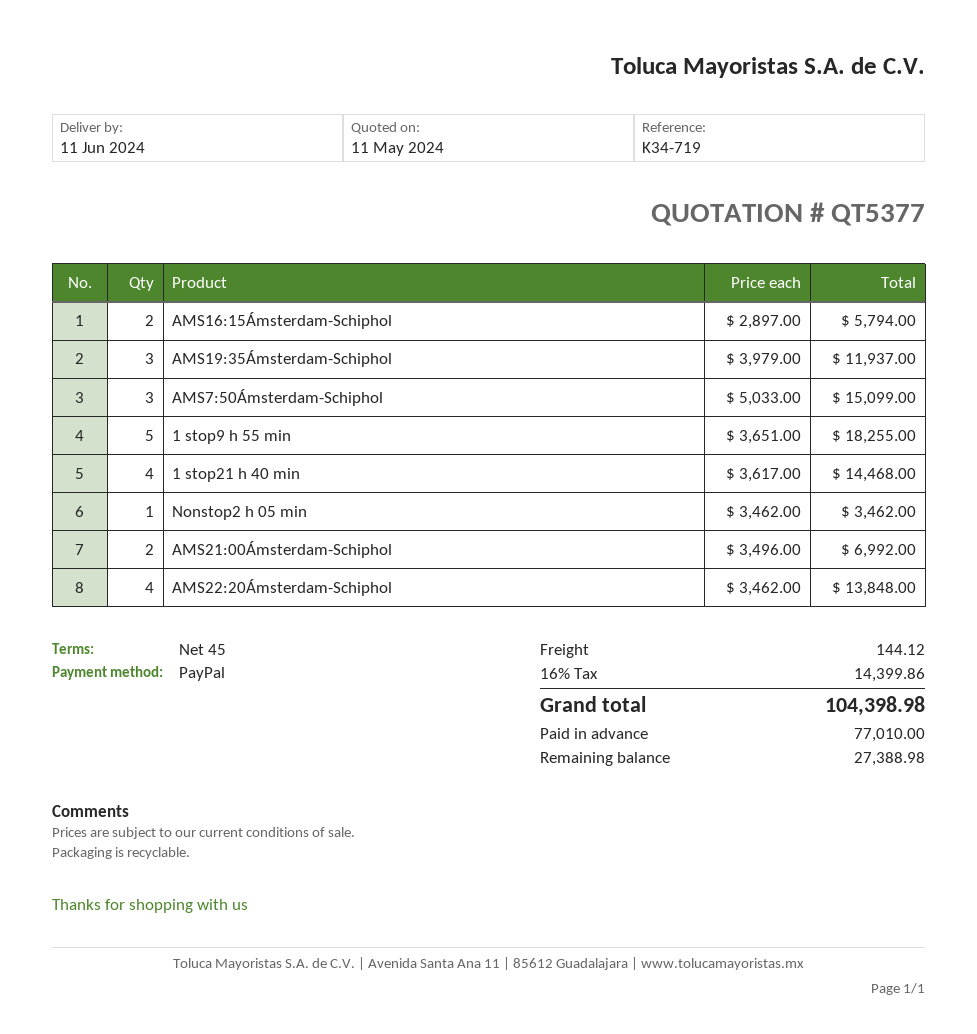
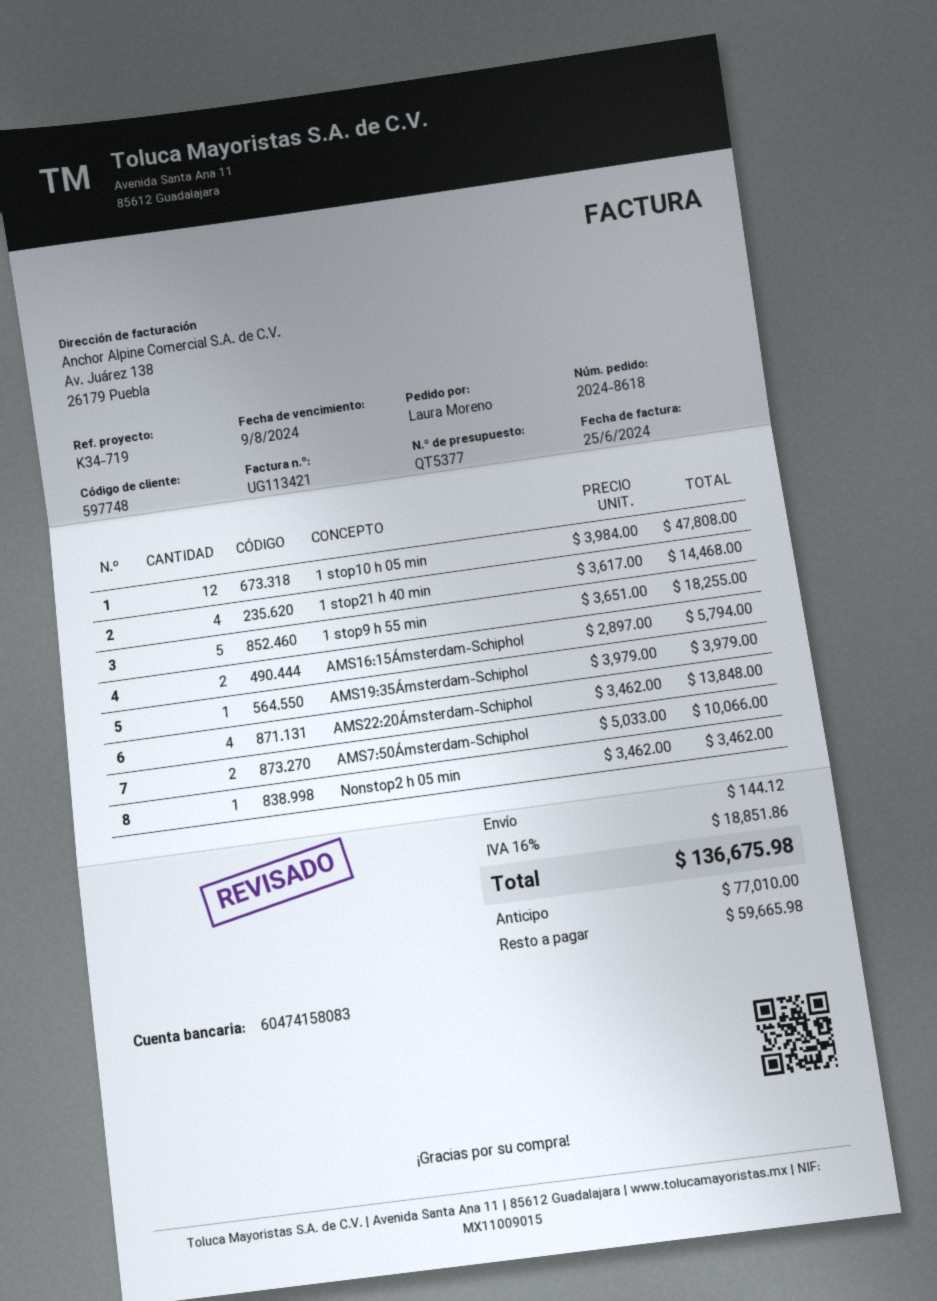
AMS19:35Ámsterdam-Schiphol: 3 x 3979.00 = 11937.00 -> 1 x 3979.00 = 3979.00
AMS7:50Ámsterdam-Schiphol: 3 x 5033.00 = 15099.00 -> 2 x 5033.00 = 10066.00
AMS21:00Ámsterdam-Schiphol: 2 x 3496.00 = 6992.00 -> none
1 stop10 h 05 min: none -> 12 x 3984.00 = 47808.00
tax: 16% = 14399.86 -> 16% = 18851.86
total: 104398.98 -> 136675.98
balance: 27388.98 -> 59665.98

